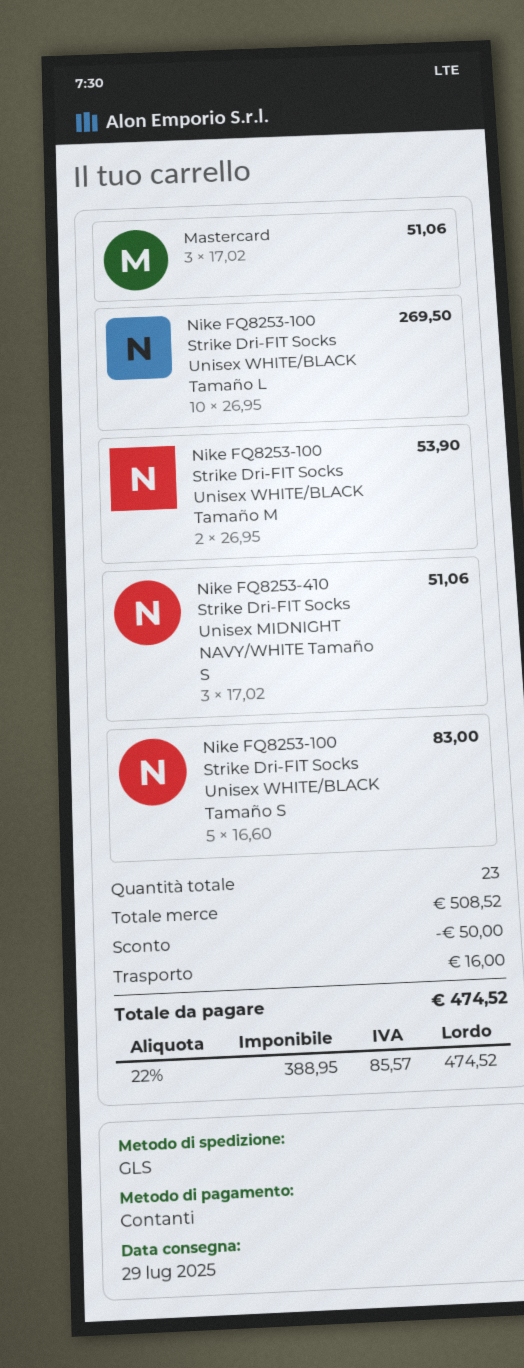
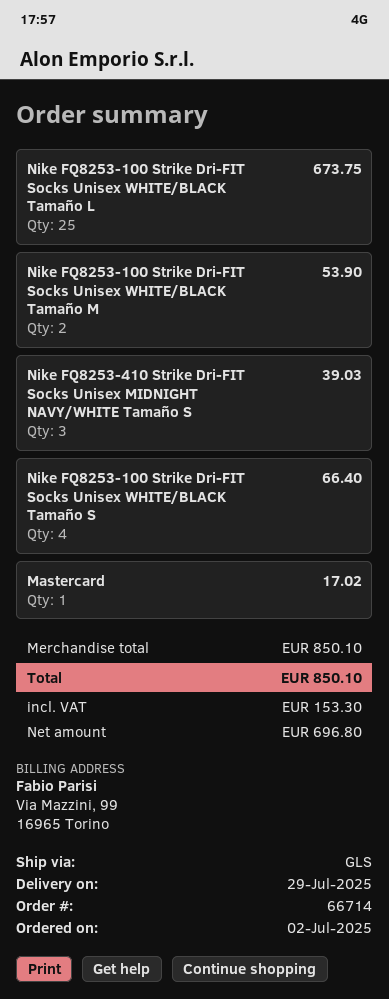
Mastercard: 3 for 51.06 -> 1 for 17.02
Nike FQ8253-100 Strike Dri-FIT Socks Unisex WHITE/BLACK Tamaño L: 10 for 269.50 -> 25 for 673.75
Nike FQ8253-410 Strike Dri-FIT Socks Unisex MIDNIGHT NAVY/WHITE Tamaño S: 3 for 51.06 -> 3 for 39.03
Nike FQ8253-100 Strike Dri-FIT Socks Unisex WHITE/BLACK Tamaño S: 5 for 83.00 -> 4 for 66.40
subtotal: 508.52 -> 850.10
discount: 50.00 -> none
shipping: 16.00 -> none
net: 388.95 -> 696.80
tax: 85.57 -> 153.30
total: 474.52 -> 850.10

